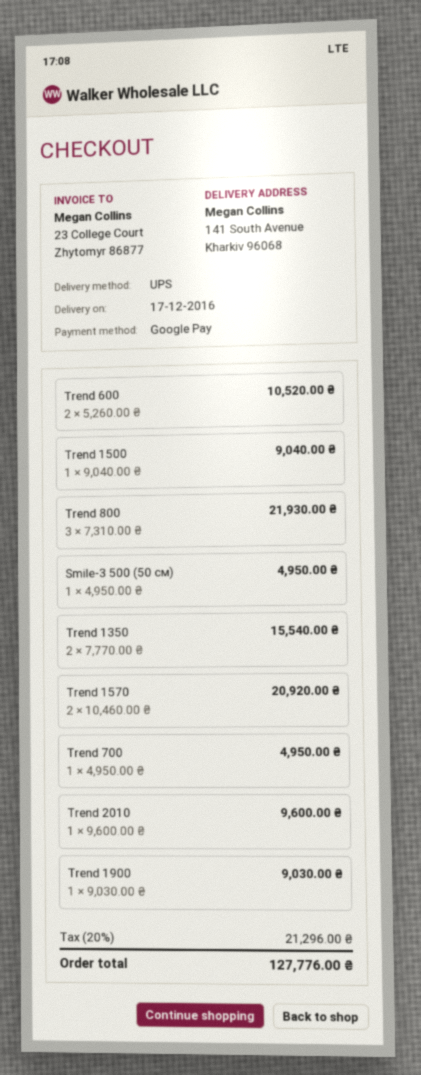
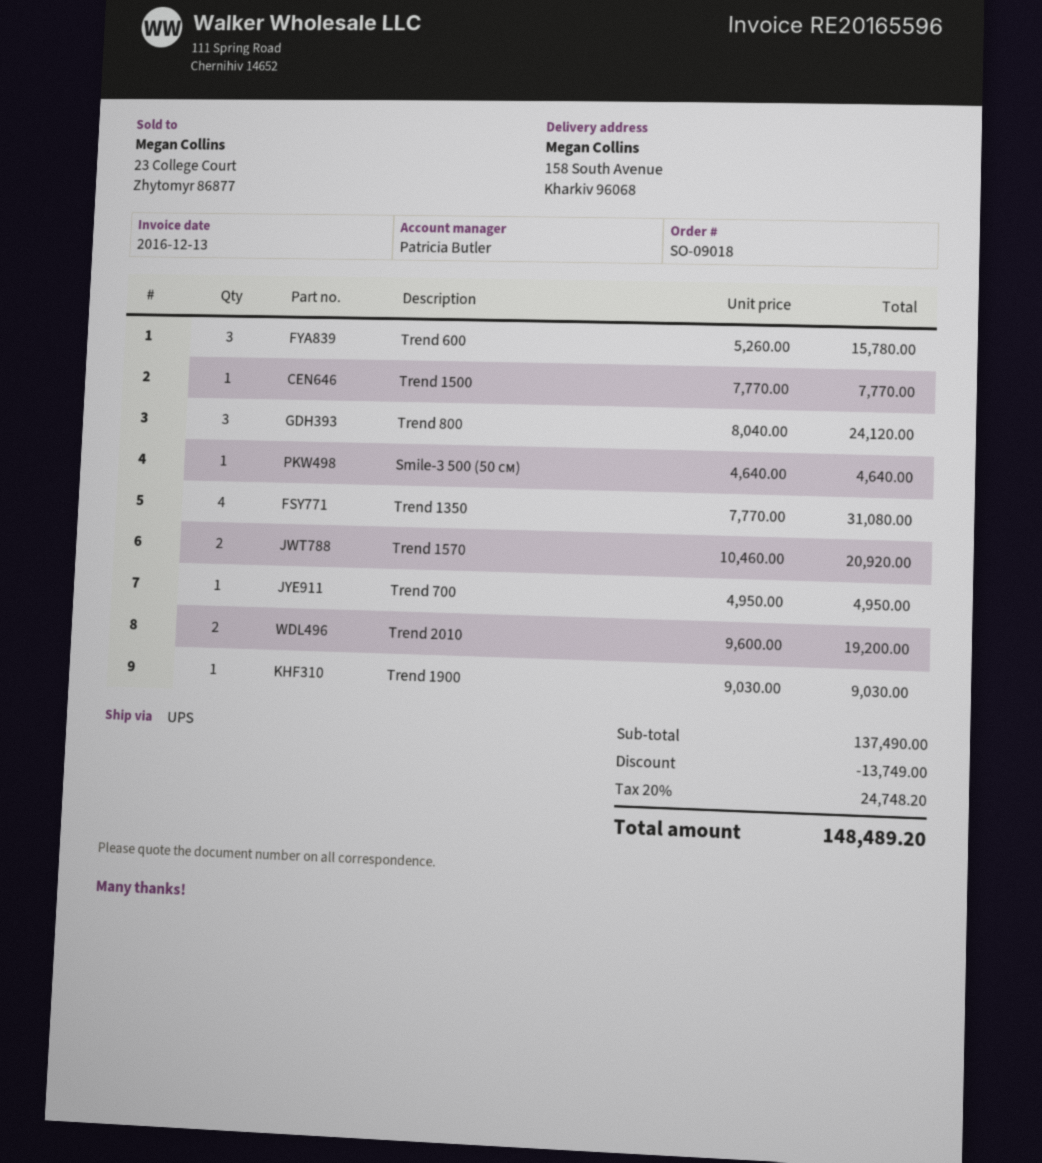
ship to: 141 South Avenue, Kharkiv 96068 -> 158 South Avenue, Kharkiv 96068
Trend 600: 2 x 5260.00 = 10520.00 -> 3 x 5260.00 = 15780.00
Trend 1500: 1 x 9040.00 = 9040.00 -> 1 x 7770.00 = 7770.00
Trend 800: 3 x 7310.00 = 21930.00 -> 3 x 8040.00 = 24120.00
Smile-3 500 (50 см): 1 x 4950.00 = 4950.00 -> 1 x 4640.00 = 4640.00
Trend 1350: 2 x 7770.00 = 15540.00 -> 4 x 7770.00 = 31080.00
Trend 2010: 1 x 9600.00 = 9600.00 -> 2 x 9600.00 = 19200.00
discount: none -> 13749.00
tax: 20% = 21296.00 -> 20% = 24748.20
total: 127776.00 -> 148489.20

